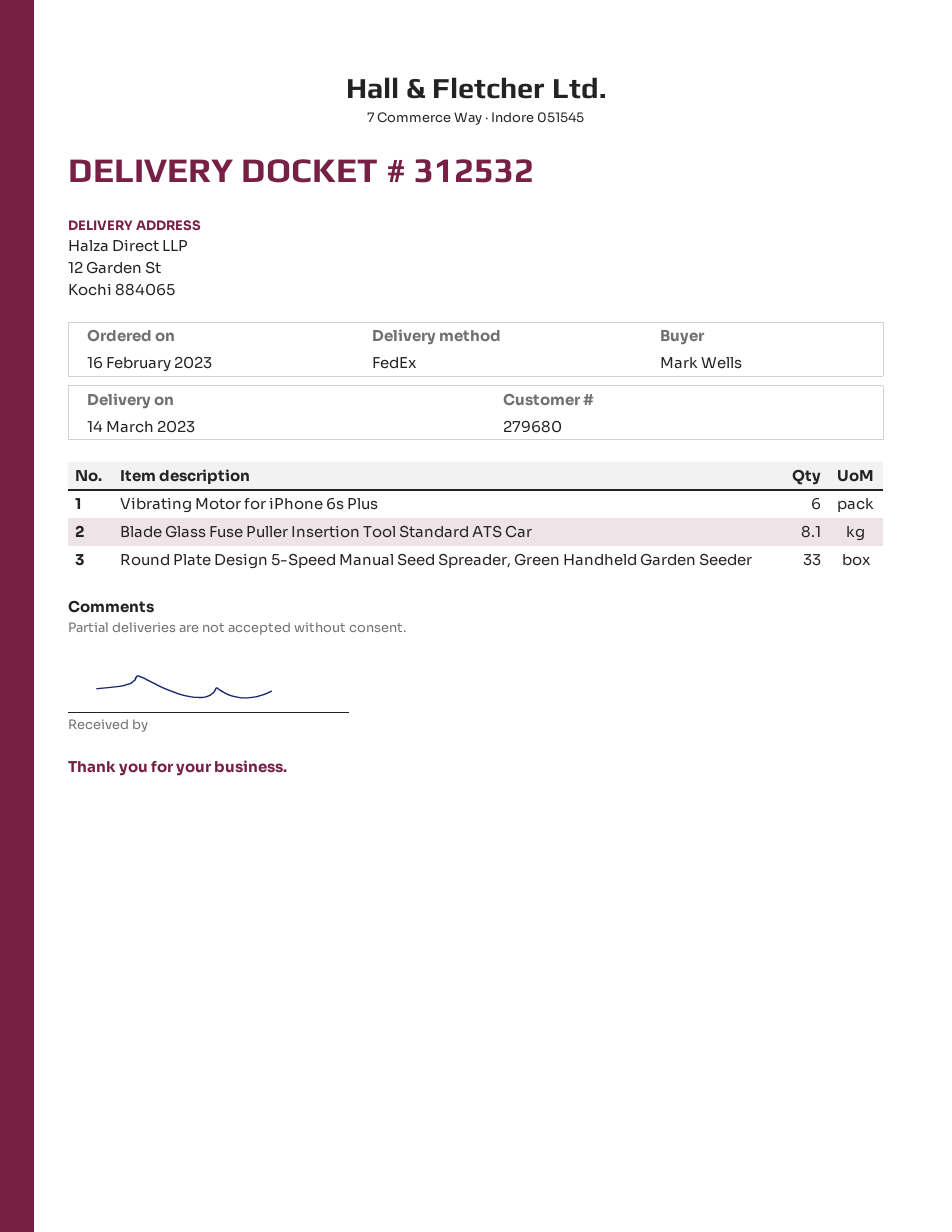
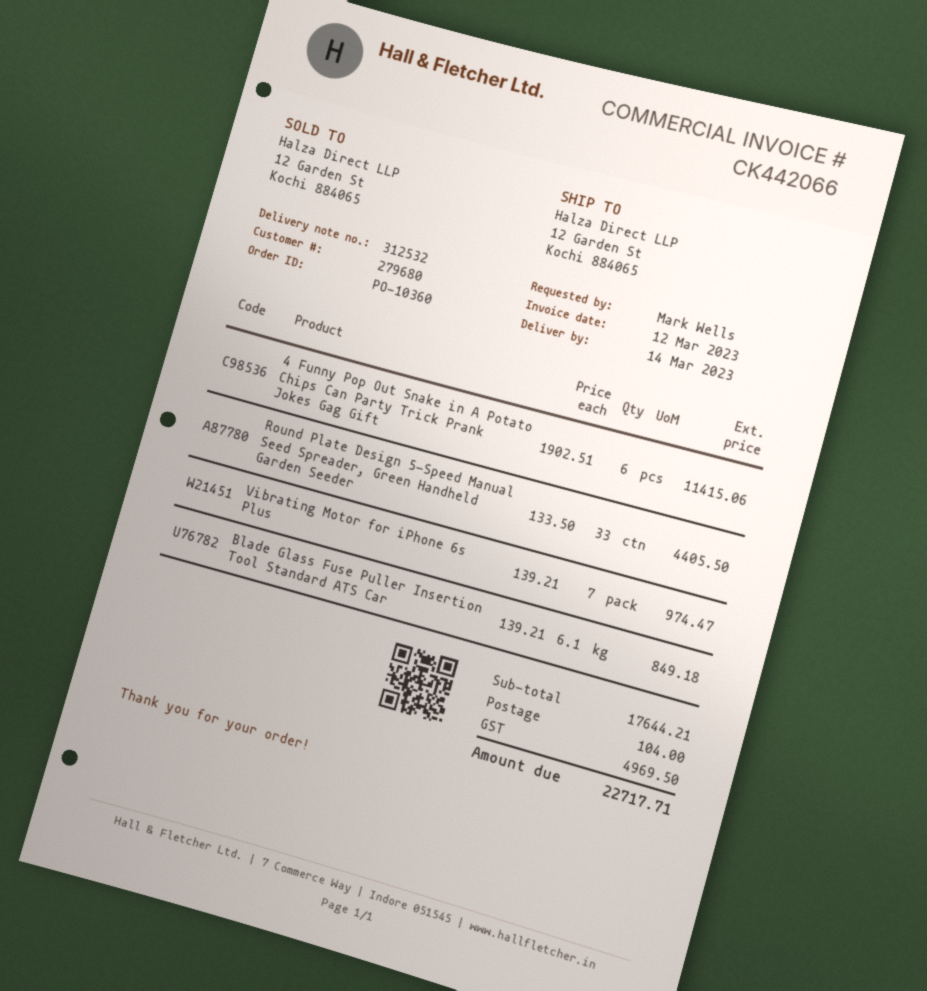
Vibrating Motor for iPhone 6s Plus: 6 -> 7
Blade Glass Fuse Puller Insertion Tool Standard ATS Car: 8.1 -> 6.1
4 Funny Pop Out Snake in A Potato Chips Can Party Trick Prank Jokes Gag Gift: none -> 6

